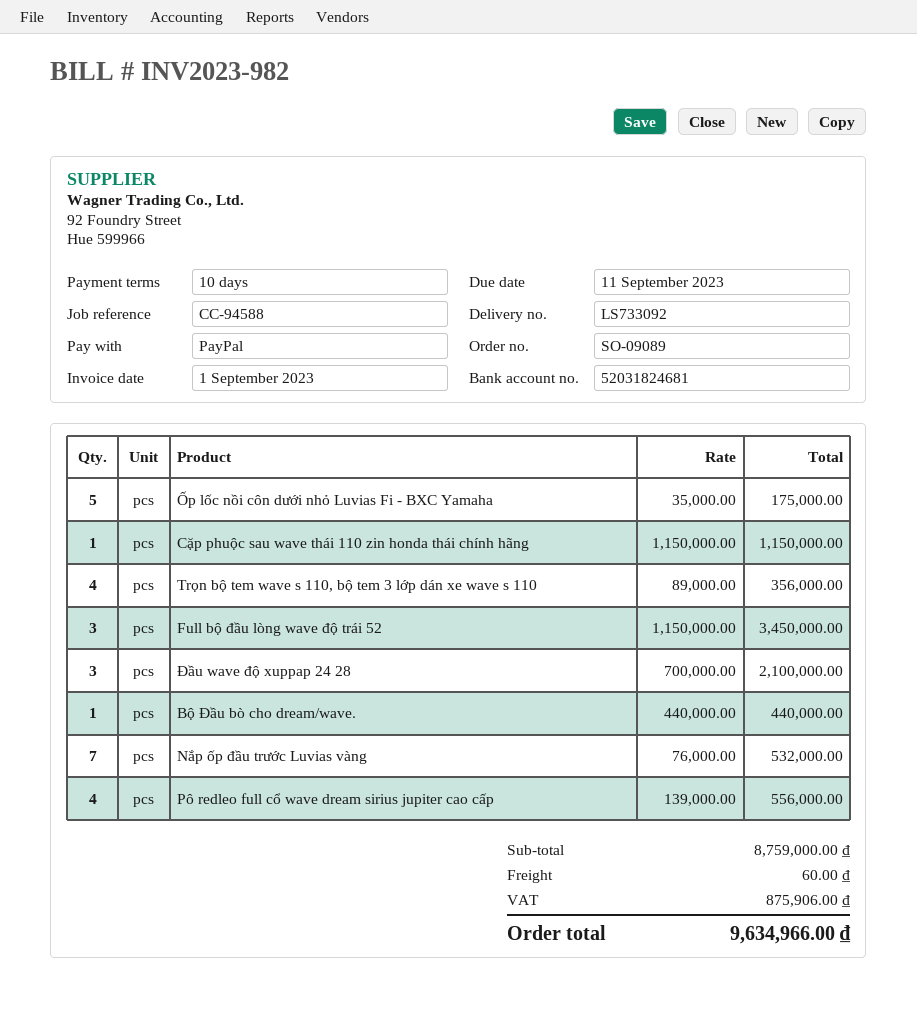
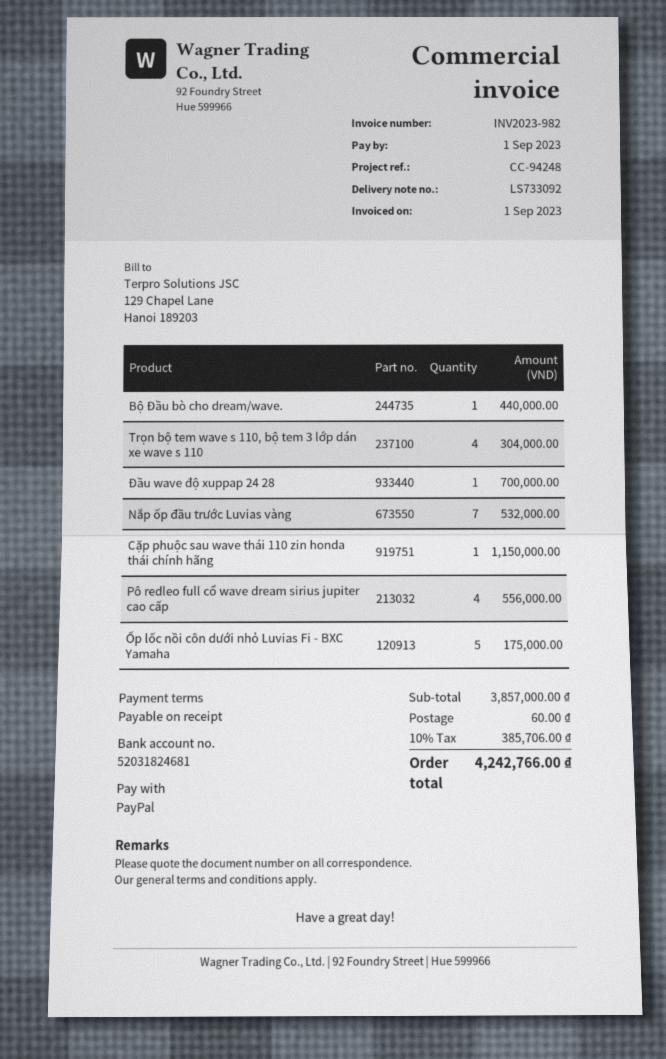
payment terms: 10 days -> on receipt
due date: 2023-09-11 -> 2023-09-01
reference: CC-94588 -> CC-94248
Trọn bộ tem wave s 110, bộ tem 3 lớp dán xe wave s 110: 4 for 356000.00 -> 4 for 304000.00
Full bộ đầu lòng wave độ trái 52: 3 for 3450000.00 -> none
Đầu wave độ xuppap 24 28: 3 for 2100000.00 -> 1 for 700000.00
subtotal: 8759000.00 -> 3857000.00
tax: 875906.00 -> 385706.00
total: 9634966.00 -> 4242766.00

